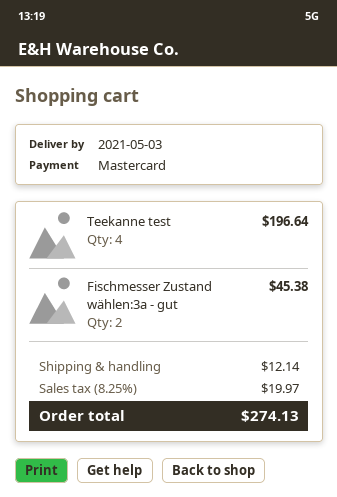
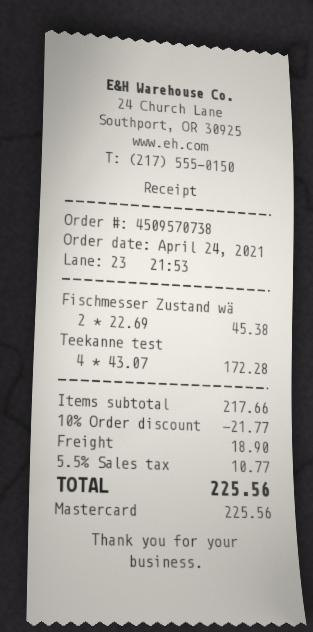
Teekanne test: 4 for 196.64 -> 4 for 172.28
discount: none -> 10% = 21.77
shipping: 12.14 -> 18.90
tax: 8.25% = 19.97 -> 5.5% = 10.77
total: 274.13 -> 225.56

